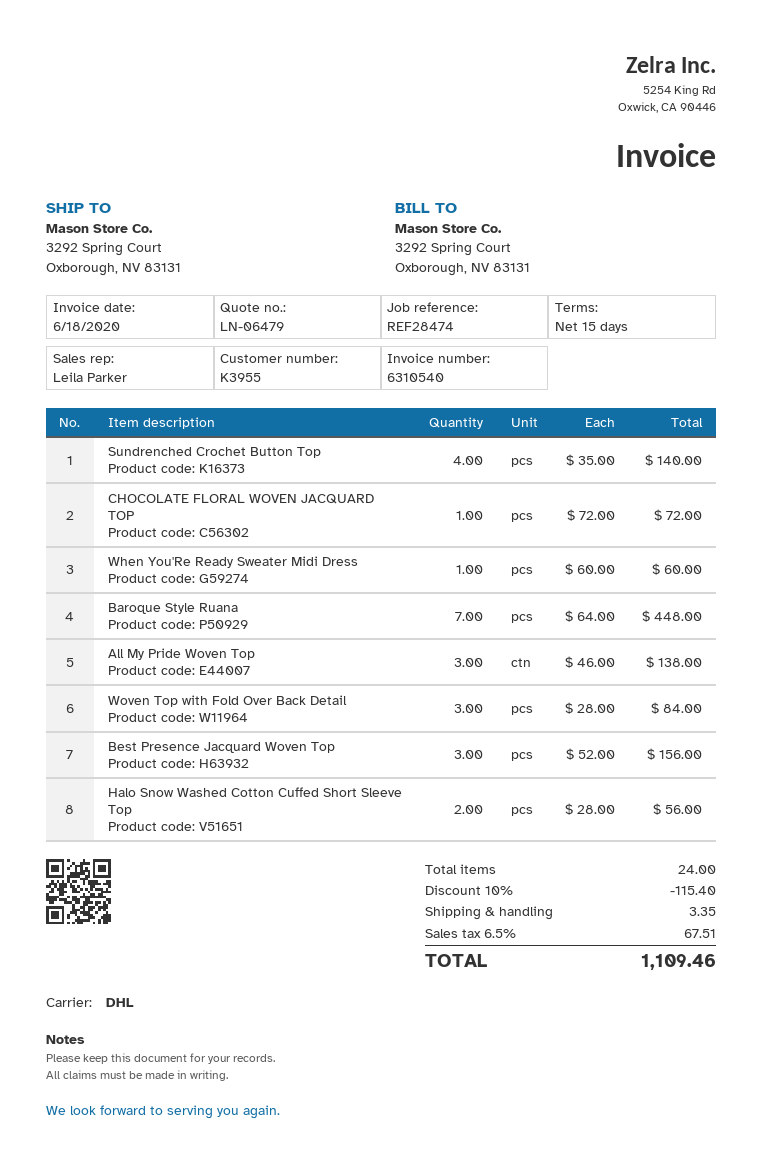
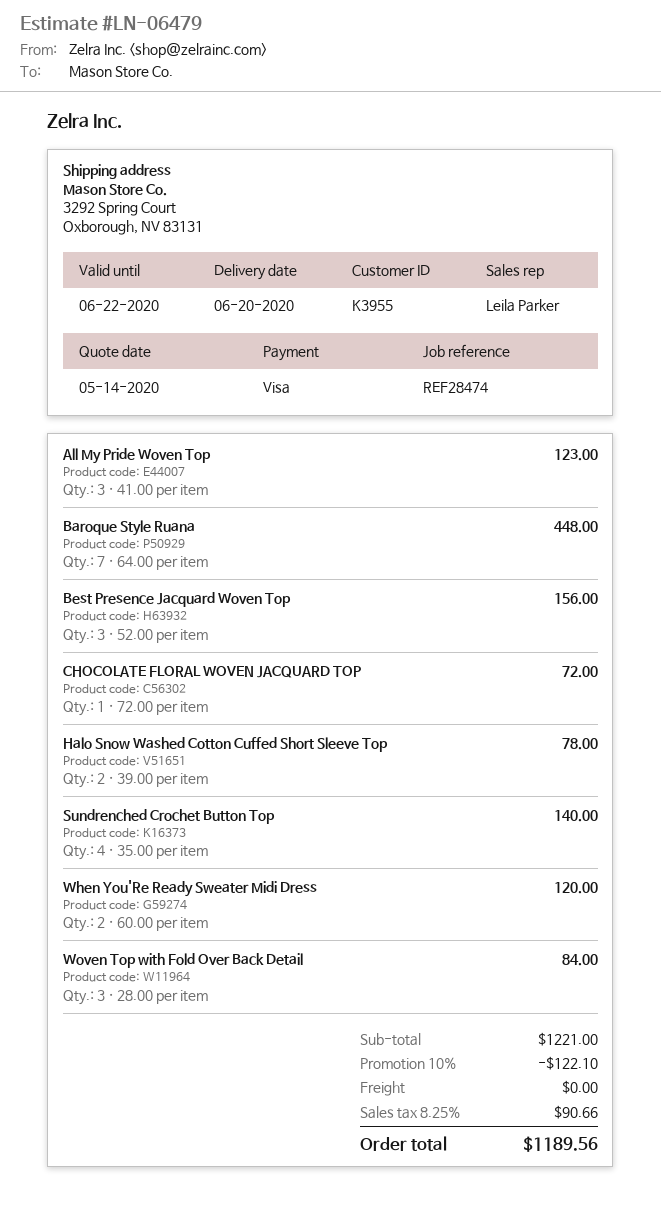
When You'Re Ready Sweater Midi Dress: 1 x 60.00 = 60.00 -> 2 x 60.00 = 120.00
All My Pride Woven Top: 3 x 46.00 = 138.00 -> 3 x 41.00 = 123.00
Halo Snow Washed Cotton Cuffed Short Sleeve Top: 2 x 28.00 = 56.00 -> 2 x 39.00 = 78.00
discount: 10% = 115.40 -> 10% = 122.10
shipping: 3.35 -> 0.00
tax: 6.5% = 67.51 -> 8.25% = 90.66
total: 1109.46 -> 1189.56

